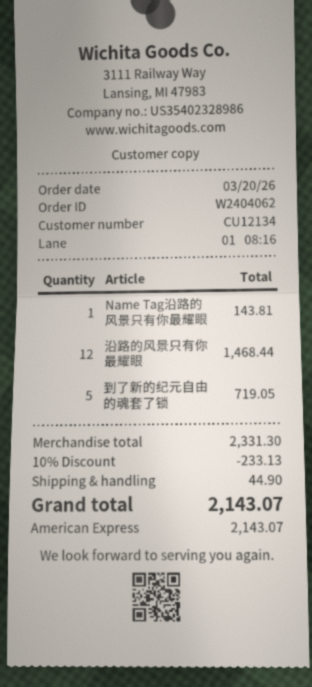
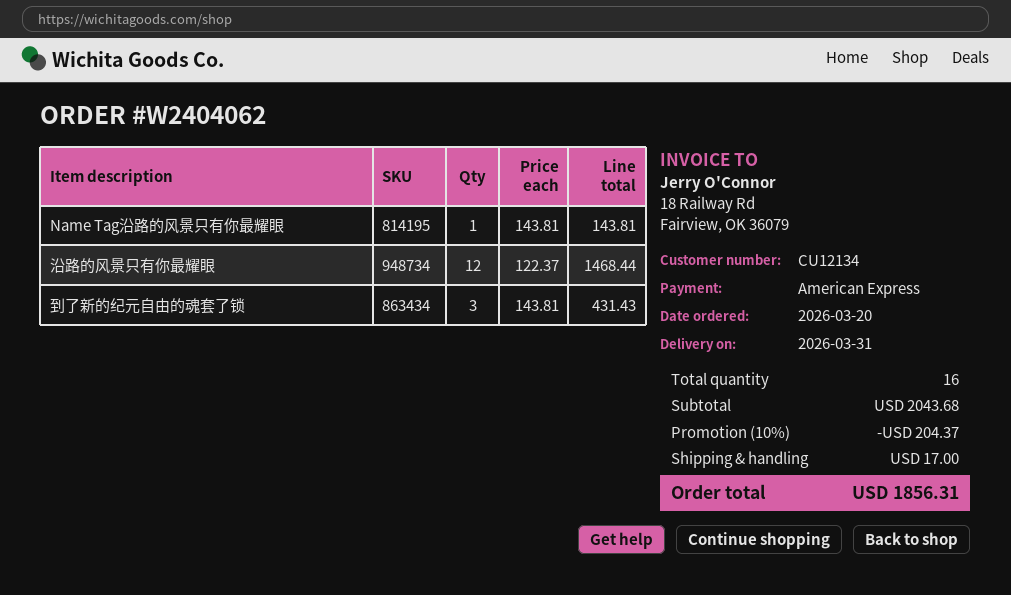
到了新的纪元自由的魂套了锁: 5 for 719.05 -> 3 for 431.43
subtotal: 2331.30 -> 2043.68
discount: 10% = 233.13 -> 10% = 204.37
shipping: 44.90 -> 17.00
total: 2143.07 -> 1856.31

